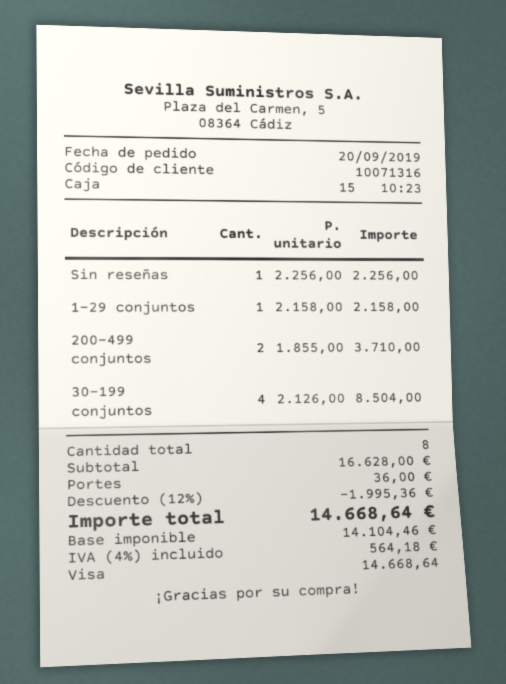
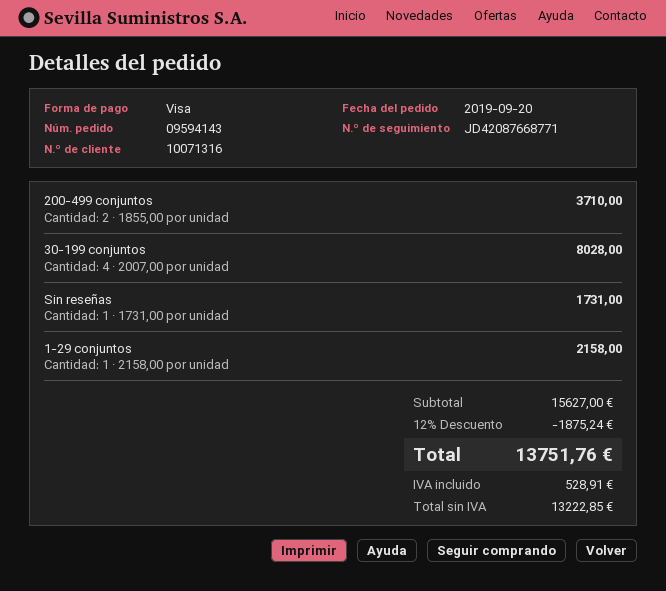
Sin reseñas: 1 x 2256.00 = 2256.00 -> 1 x 1731.00 = 1731.00
30-199 conjuntos: 4 x 2126.00 = 8504.00 -> 4 x 2007.00 = 8028.00
subtotal: 16628.00 -> 15627.00
discount: 12% = 1995.36 -> 12% = 1875.24
shipping: 36.00 -> none
net: 14104.46 -> 13222.85
tax: 564.18 -> 528.91
total: 14668.64 -> 13751.76

